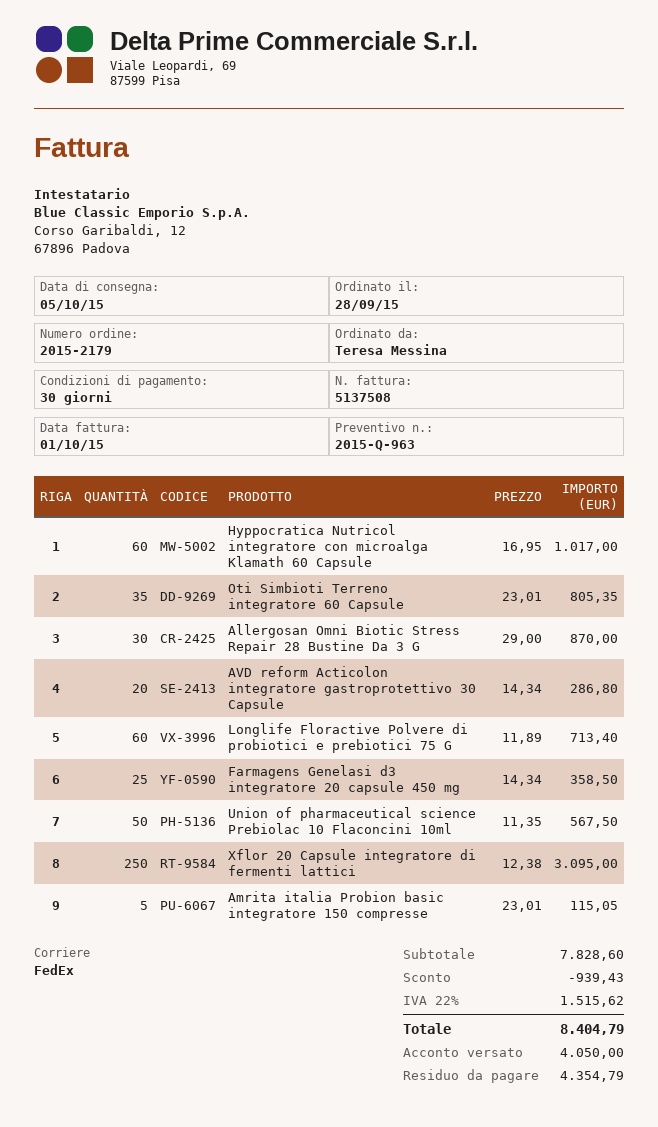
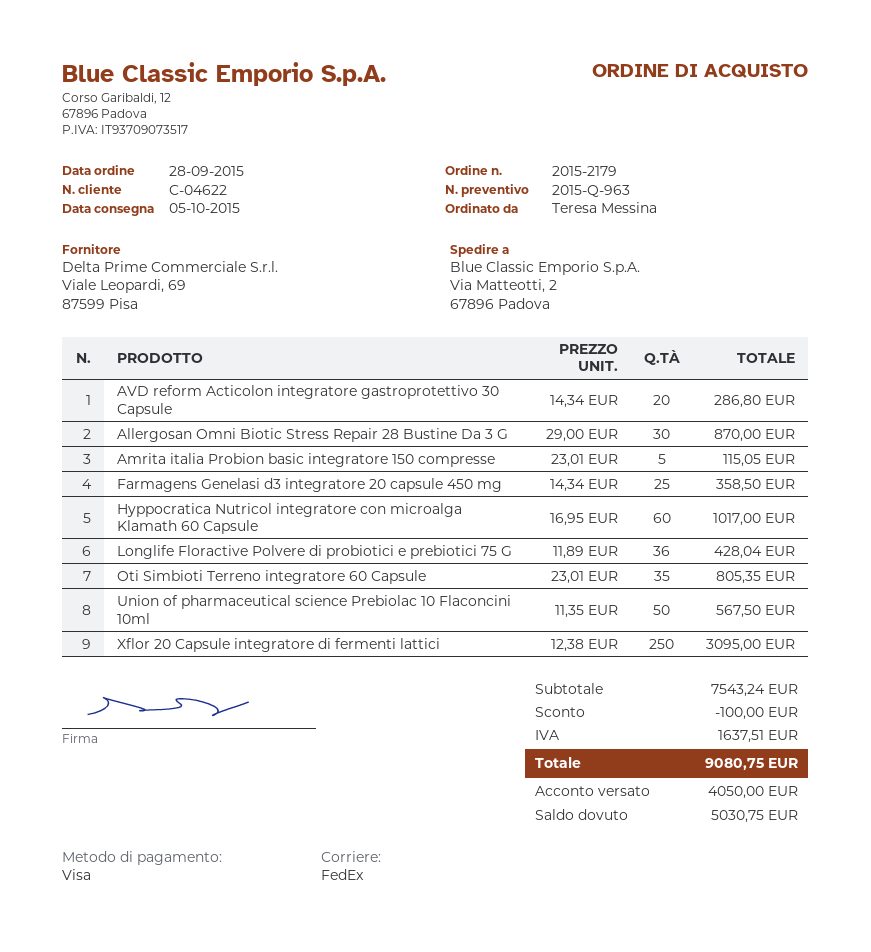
Longlife Floractive Polvere di probiotici e prebiotici 75 G: 60 x 11.89 = 713.40 -> 36 x 11.89 = 428.04
subtotal: 7828.60 -> 7543.24
discount: 939.43 -> 100.00
tax: 1515.62 -> 1637.51
total: 8404.79 -> 9080.75
balance: 4354.79 -> 5030.75

